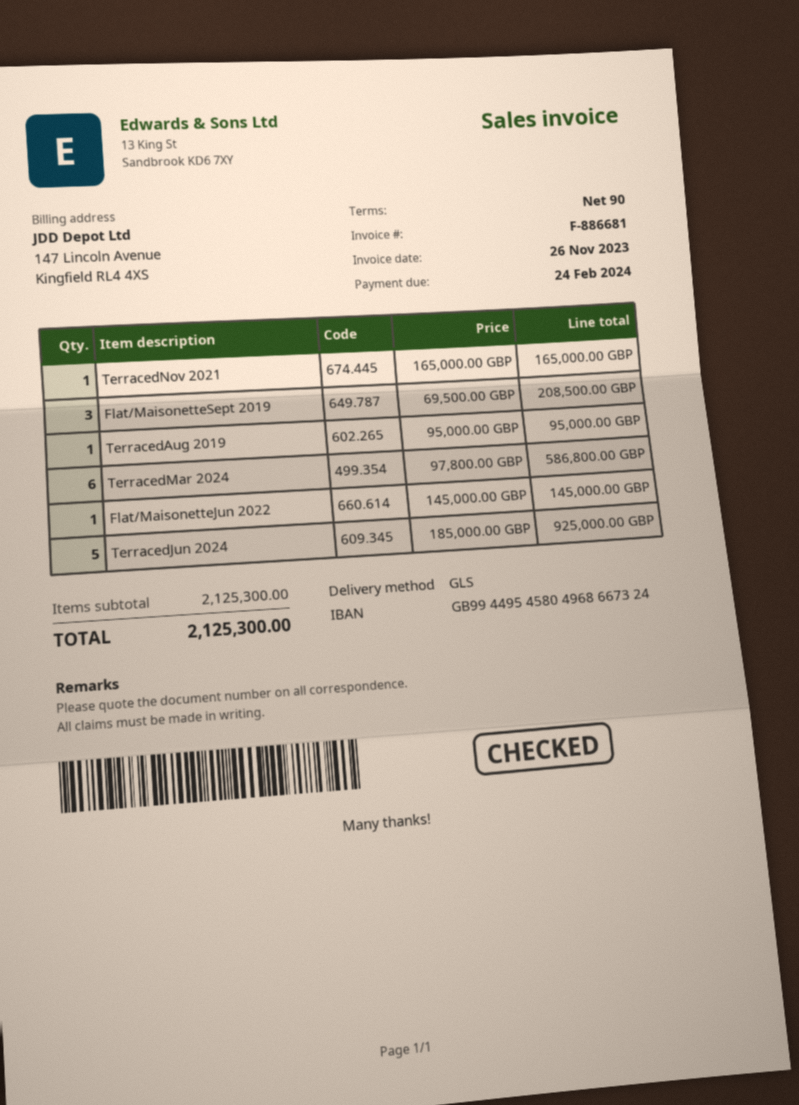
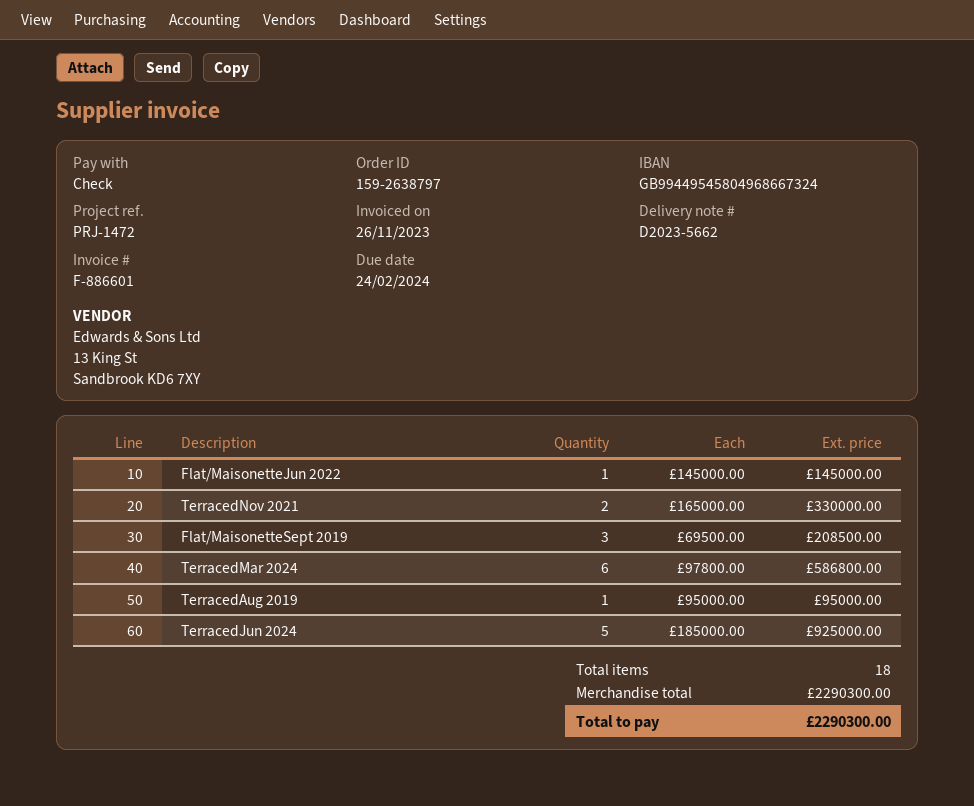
invoice number: F-886681 -> F-886601
TerracedNov 2021: 1 x 165000.00 = 165000.00 -> 2 x 165000.00 = 330000.00
subtotal: 2125300.00 -> 2290300.00
total: 2125300.00 -> 2290300.00

